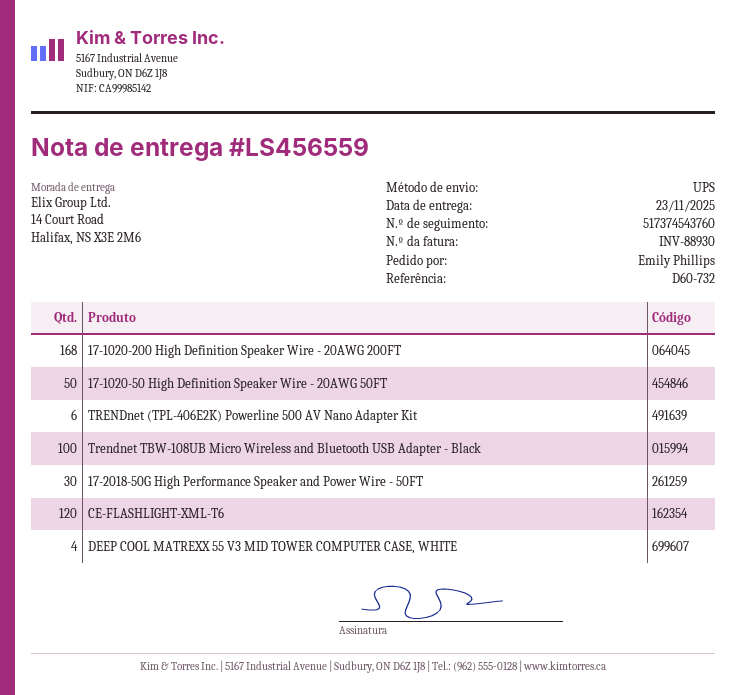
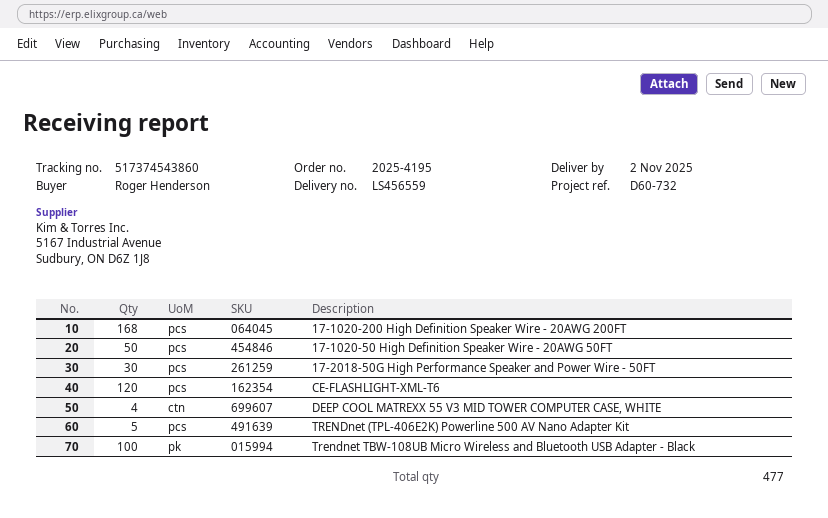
delivery date: 2025-11-23 -> 2025-11-02
ordered by: Emily Phillips -> Roger Henderson
tracking number: 517374543760 -> 517374543860
TRENDnet (TPL-406E2K) Powerline 500 AV Nano Adapter Kit: 6 -> 5

